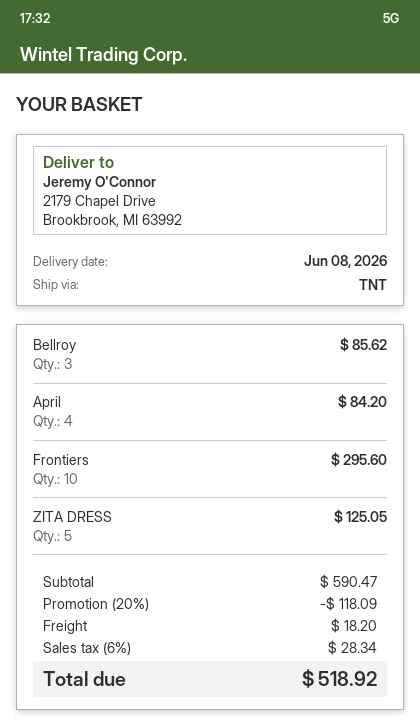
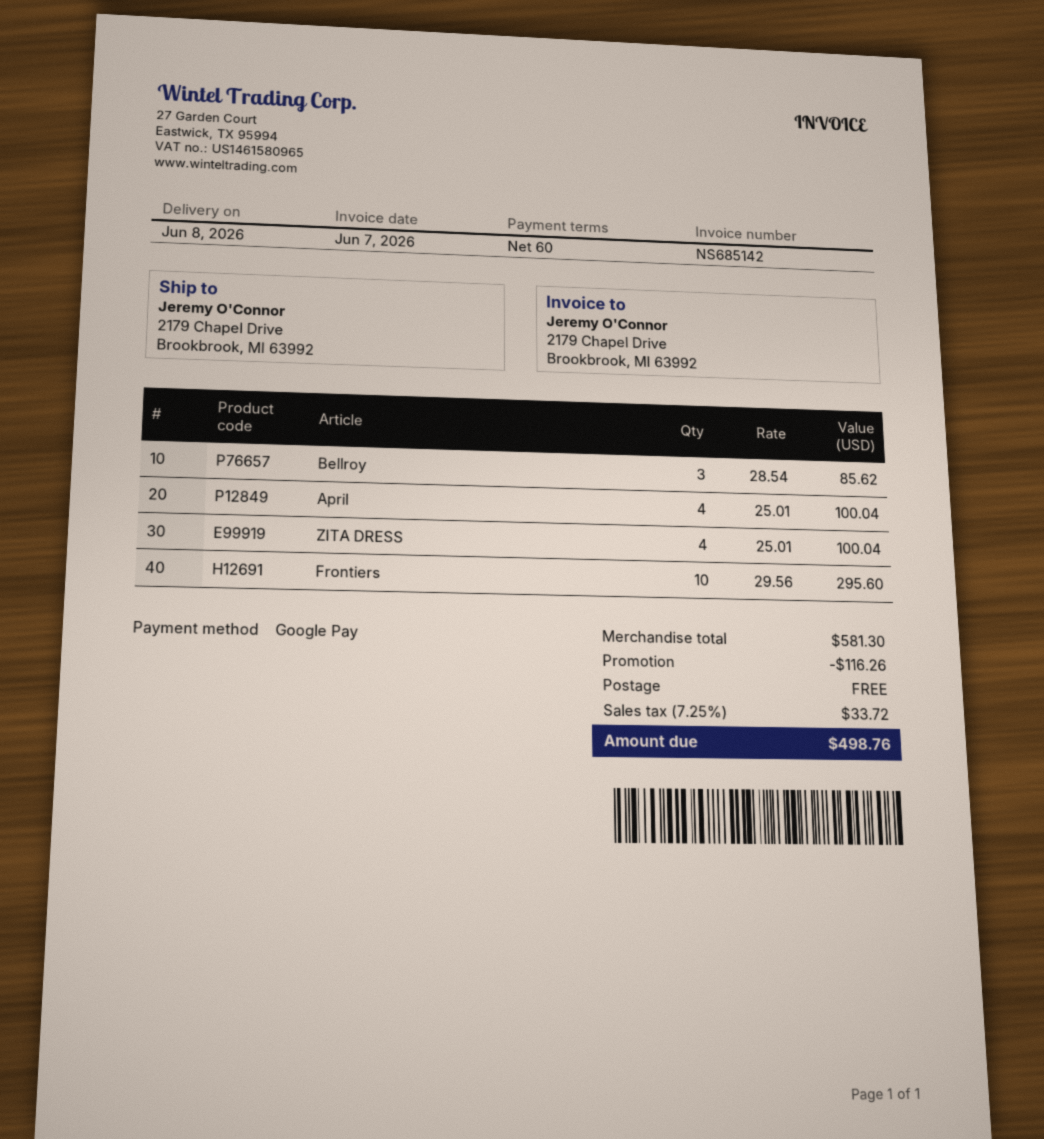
April: 4 for 84.20 -> 4 for 100.04
ZITA DRESS: 5 for 125.05 -> 4 for 100.04
subtotal: 590.47 -> 581.30
discount: 118.09 -> 116.26
shipping: 18.20 -> 0.00
tax: 6% = 28.34 -> 7.25% = 33.72
total: 518.92 -> 498.76

